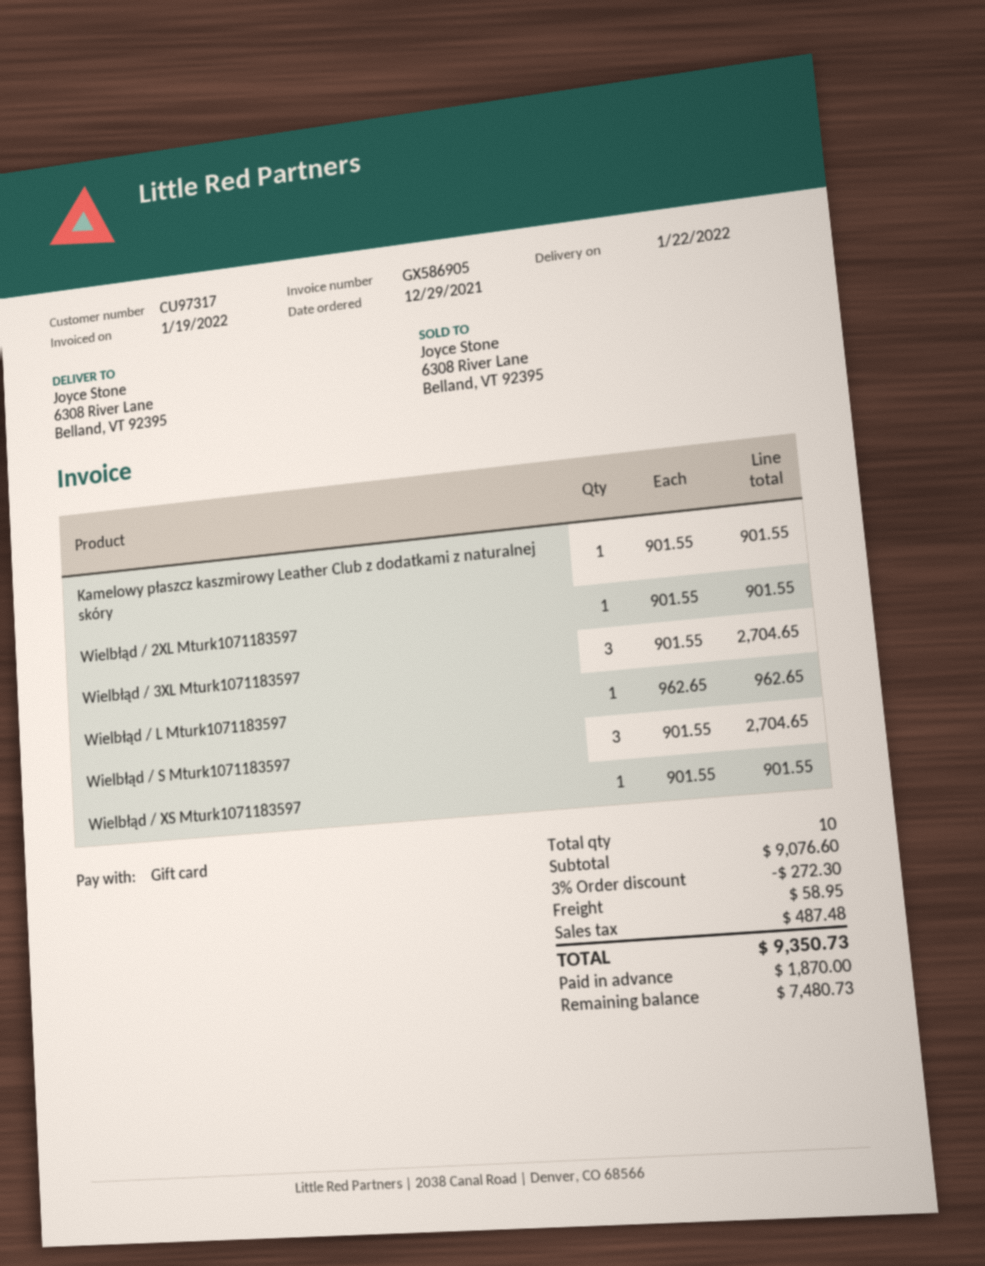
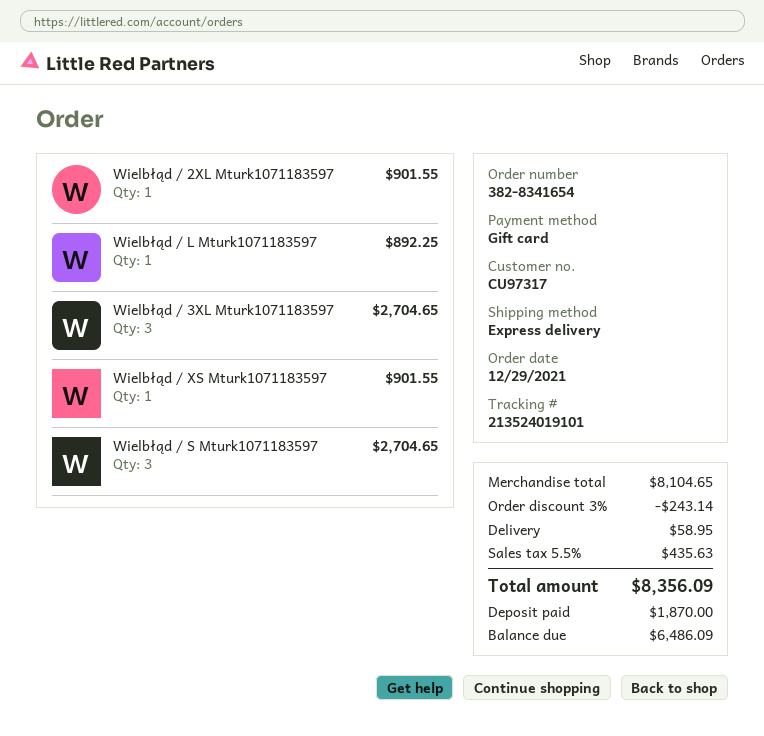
Kamelowy płaszcz kaszmirowy Leather Club z dodatkami z naturalnej skóry: 1 for 901.55 -> none
Wielbłąd / L Mturk1071183597: 1 for 962.65 -> 1 for 892.25
subtotal: 9076.60 -> 8104.65
discount: 3% = 272.30 -> 3% = 243.14
tax: 487.48 -> 435.63
total: 9350.73 -> 8356.09
balance: 7480.73 -> 6486.09

